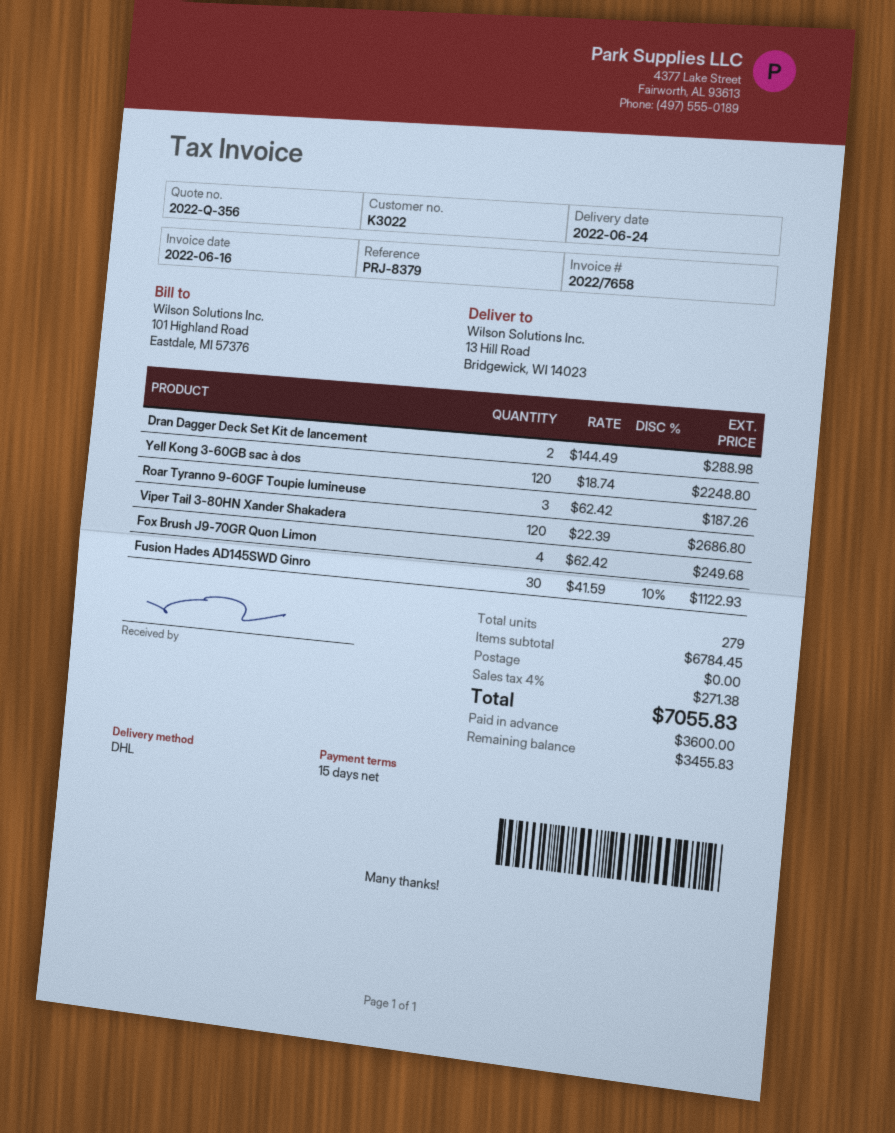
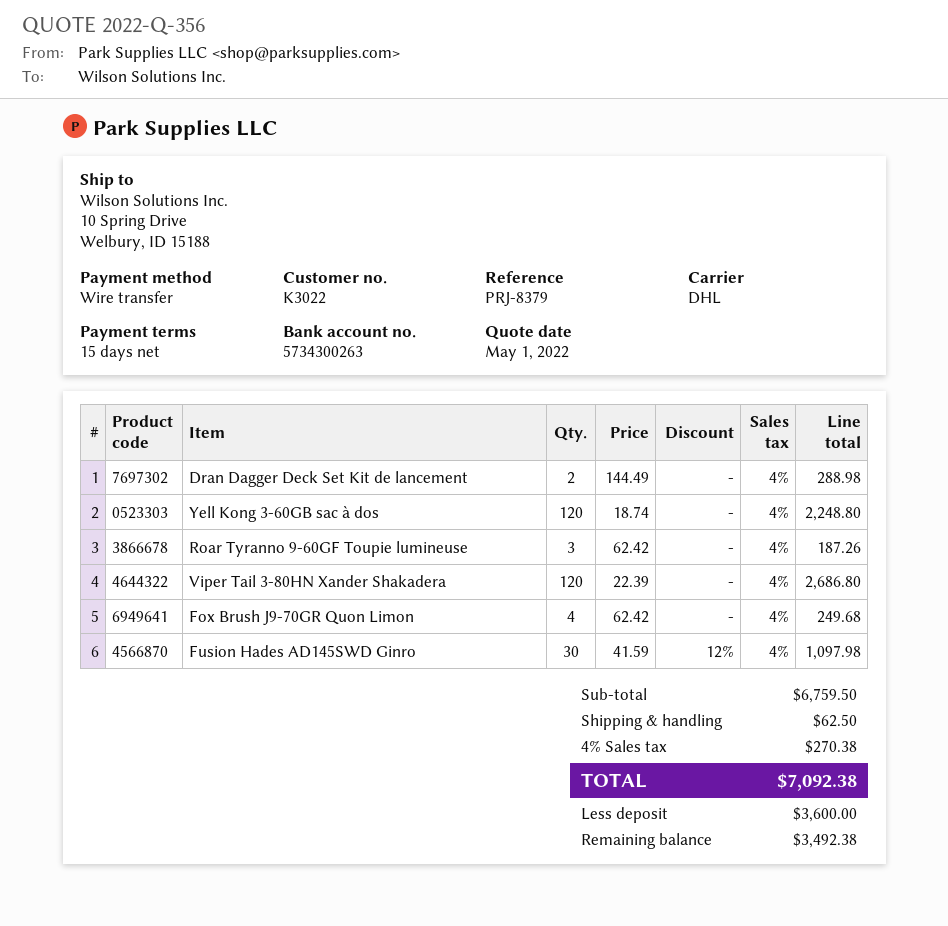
ship to: 13 Hill Road, Bridgewick, WI 14023 -> 10 Spring Drive, Welbury, ID 15188
Fusion Hades AD145SWD Ginro: 30 x 41.59 - 10% = 1122.93 -> 30 x 41.59 - 12% = 1097.98
subtotal: 6784.45 -> 6759.50
shipping: 0.00 -> 62.50
tax: 4% = 271.38 -> 4% = 270.38
total: 7055.83 -> 7092.38
balance: 3455.83 -> 3492.38

